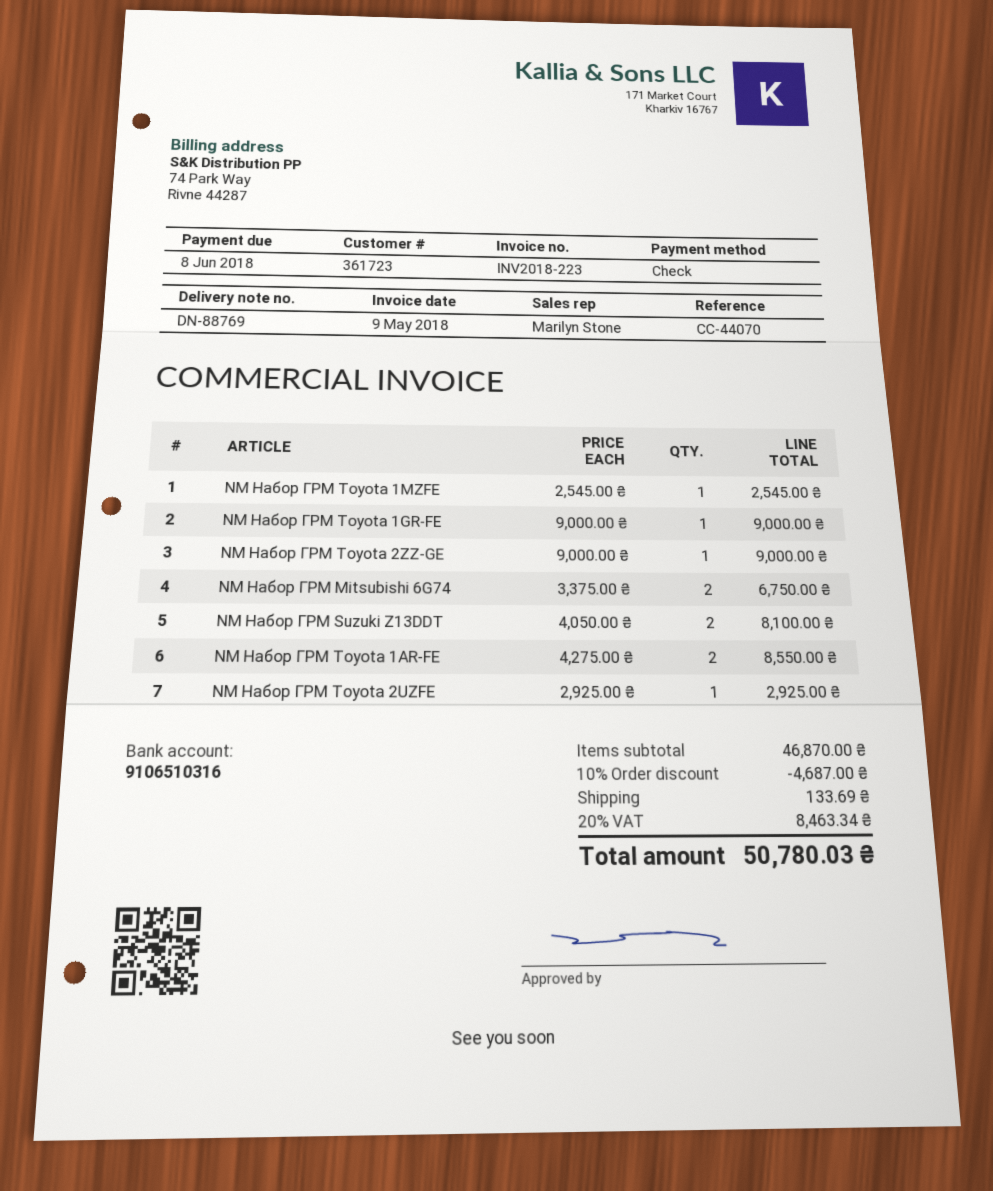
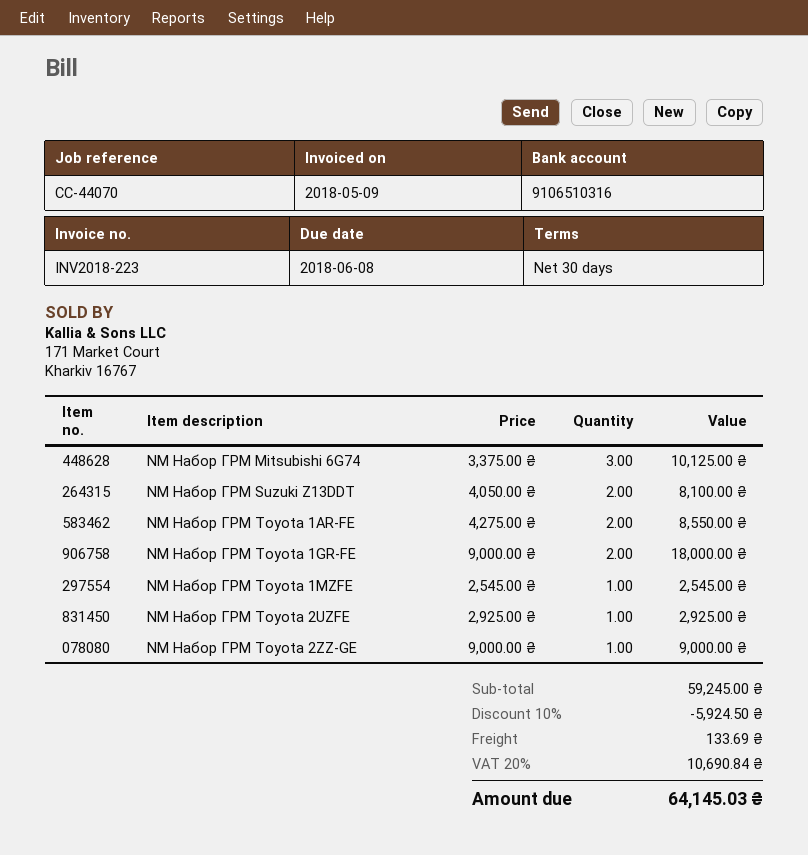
NM Набор ГРМ Toyota 1GR-FE: 1 x 9000.00 = 9000.00 -> 2 x 9000.00 = 18000.00
NM Набор ГРМ Mitsubishi 6G74: 2 x 3375.00 = 6750.00 -> 3 x 3375.00 = 10125.00
subtotal: 46870.00 -> 59245.00
discount: 10% = 4687.00 -> 10% = 5924.50
tax: 20% = 8463.34 -> 20% = 10690.84
total: 50780.03 -> 64145.03

